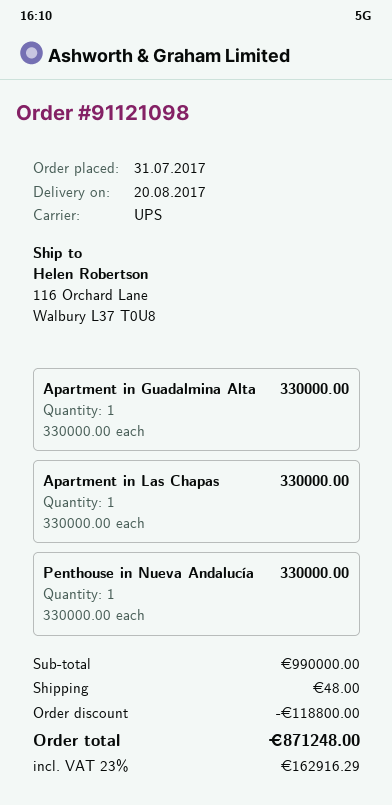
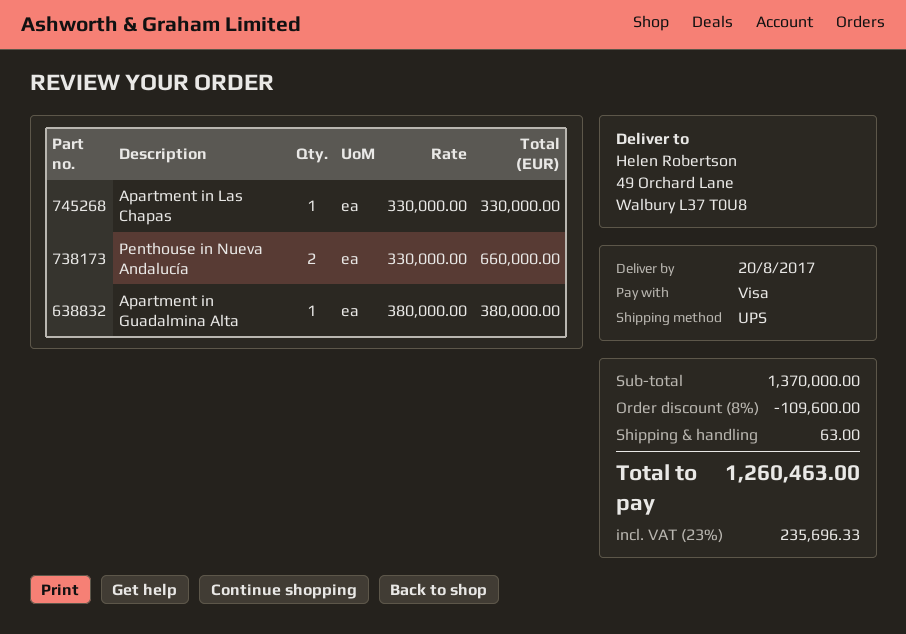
ship to: 116 Orchard Lane, Walbury L37 T0U8 -> 49 Orchard Lane, Walbury L37 T0U8
Apartment in Guadalmina Alta: 1 x 330000.00 = 330000.00 -> 1 x 380000.00 = 380000.00
Penthouse in Nueva Andalucía: 1 x 330000.00 = 330000.00 -> 2 x 330000.00 = 660000.00
subtotal: 990000.00 -> 1370000.00
discount: 118800.00 -> 109600.00
shipping: 48.00 -> 63.00
tax: 23% = 162916.29 -> 23% = 235696.33
total: 871248.00 -> 1260463.00

